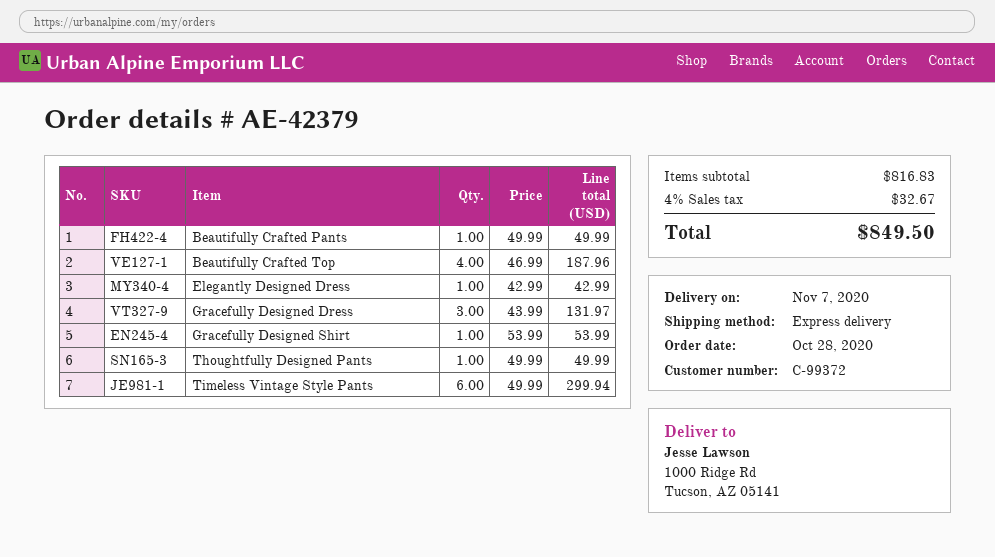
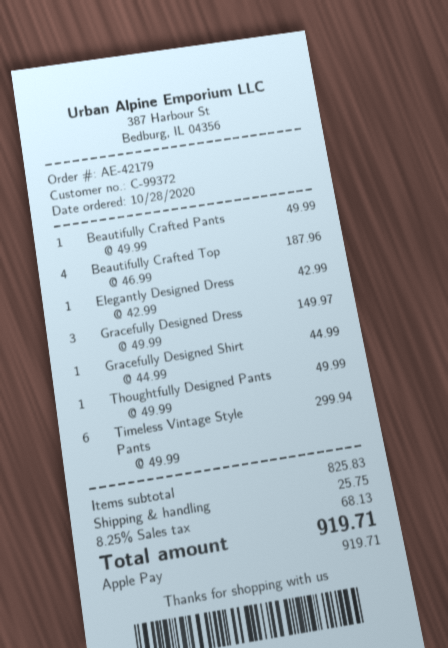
order number: AE-42379 -> AE-42179
Gracefully Designed Dress: 3 x 43.99 = 131.97 -> 3 x 49.99 = 149.97
Gracefully Designed Shirt: 1 x 53.99 = 53.99 -> 1 x 44.99 = 44.99
subtotal: 816.83 -> 825.83
shipping: none -> 25.75
tax: 4% = 32.67 -> 8.25% = 68.13
total: 849.50 -> 919.71

